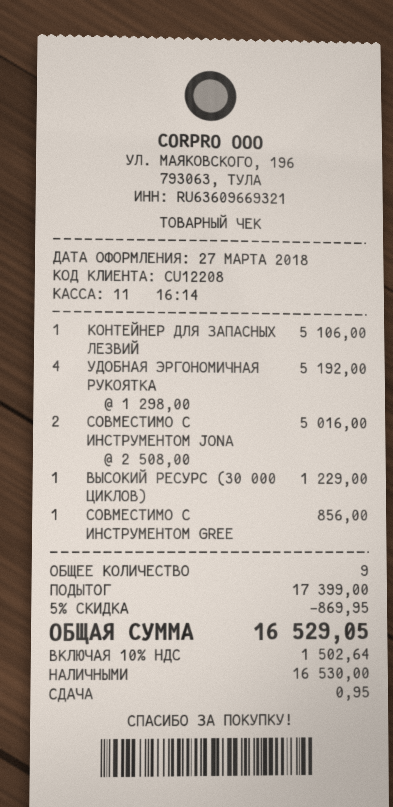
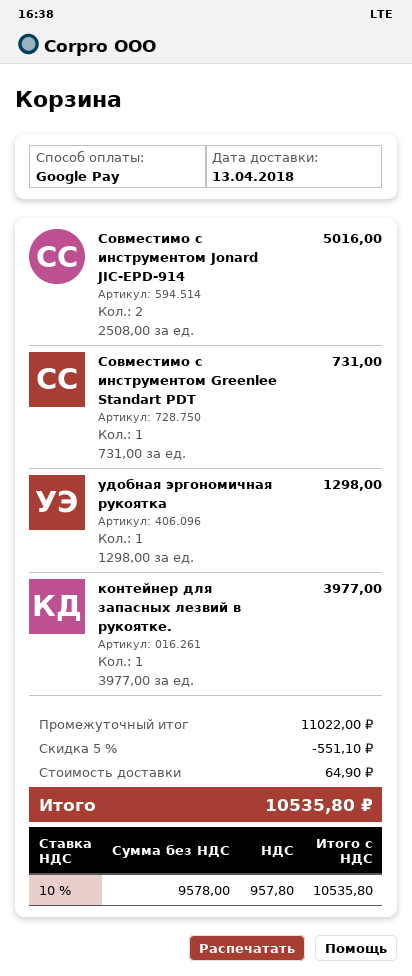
payment method: cash -> Google Pay
КОНТЕЙНЕР ДЛЯ ЗАПАСНЫХ ЛЕЗВИЙ: 1 x 5106.00 = 5106.00 -> 1 x 3977.00 = 3977.00
УДОБНАЯ ЭРГОНОМИЧНАЯ РУКОЯТКА: 4 x 1298.00 = 5192.00 -> 1 x 1298.00 = 1298.00
ВЫСОКИЙ РЕСУРС (30 000 ЦИКЛОВ): 1 x 1229.00 = 1229.00 -> none
СОВМЕСТИМО С ИНСТРУМЕНТОМ GREE: 1 x 856.00 = 856.00 -> 1 x 731.00 = 731.00
subtotal: 17399.00 -> 11022.00
discount: 5% = 869.95 -> 5% = 551.10
shipping: none -> 64.90
tax: 10% = 1502.64 -> 10% = 957.80
total: 16529.05 -> 10535.80

